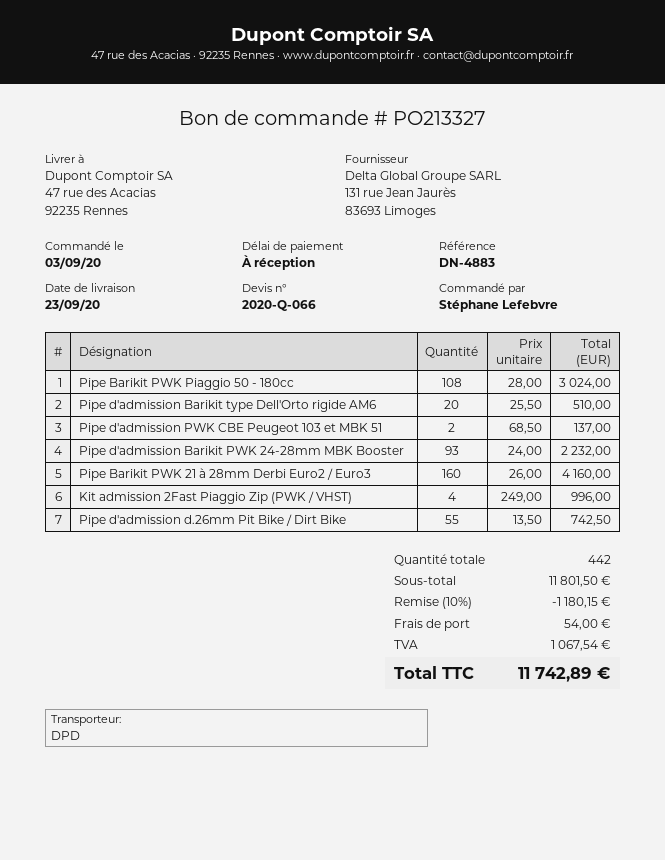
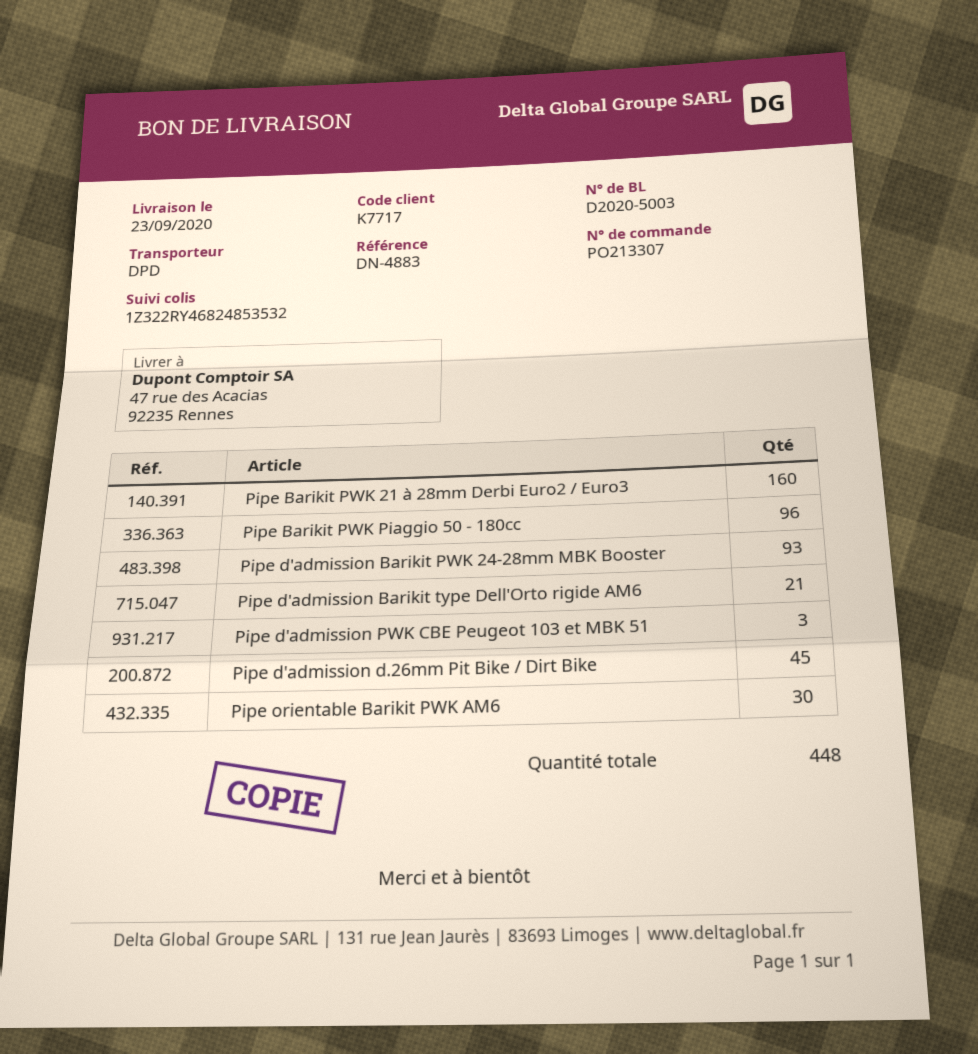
order number: PO213327 -> PO213307
Pipe Barikit PWK Piaggio 50 - 180cc: 108 -> 96
Pipe d'admission Barikit type Dell'Orto rigide AM6: 20 -> 21
Pipe d'admission PWK CBE Peugeot 103 et MBK 51: 2 -> 3
Kit admission 2Fast Piaggio Zip (PWK / VHST): 4 -> none
Pipe d'admission d.26mm Pit Bike / Dirt Bike: 55 -> 45
Pipe orientable Barikit PWK AM6: none -> 30
total quantity: 442 -> 448

